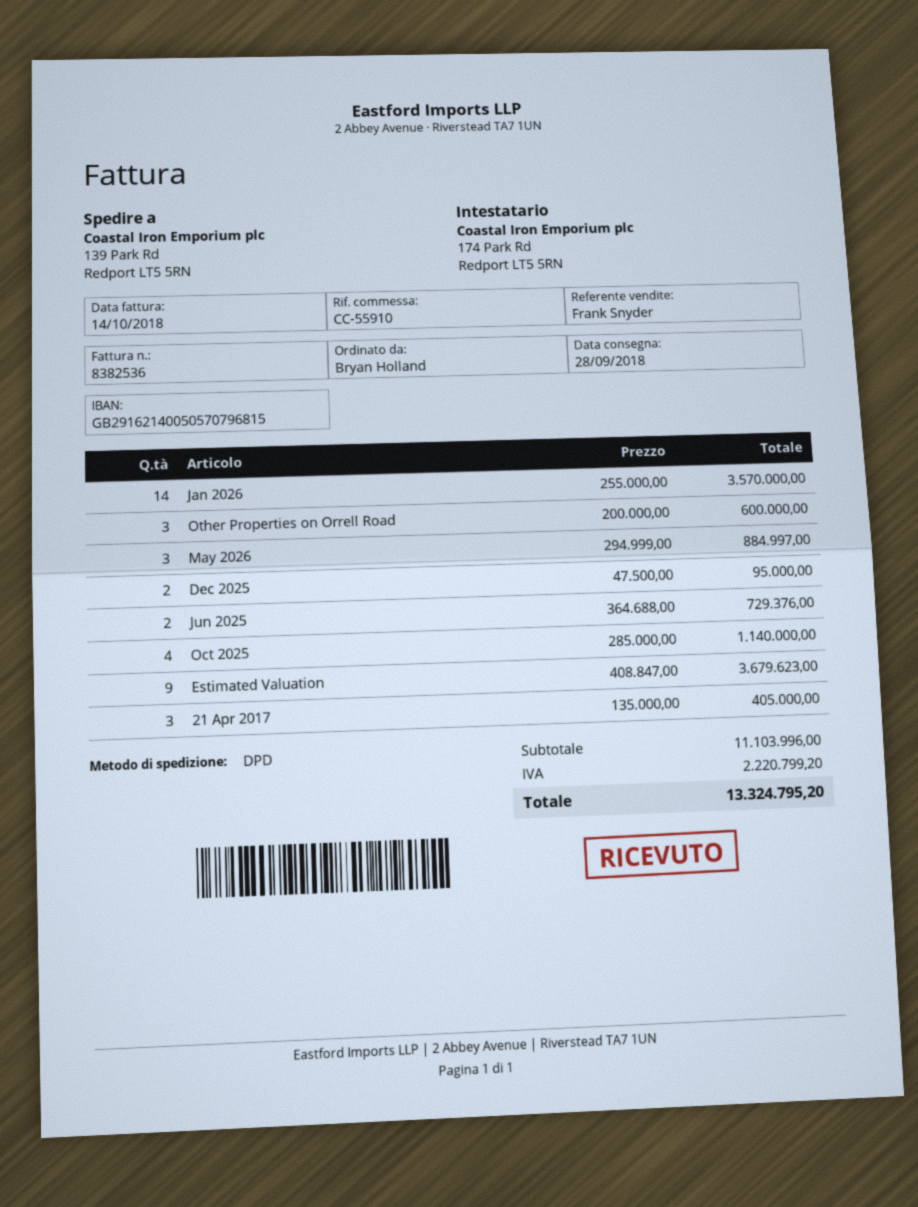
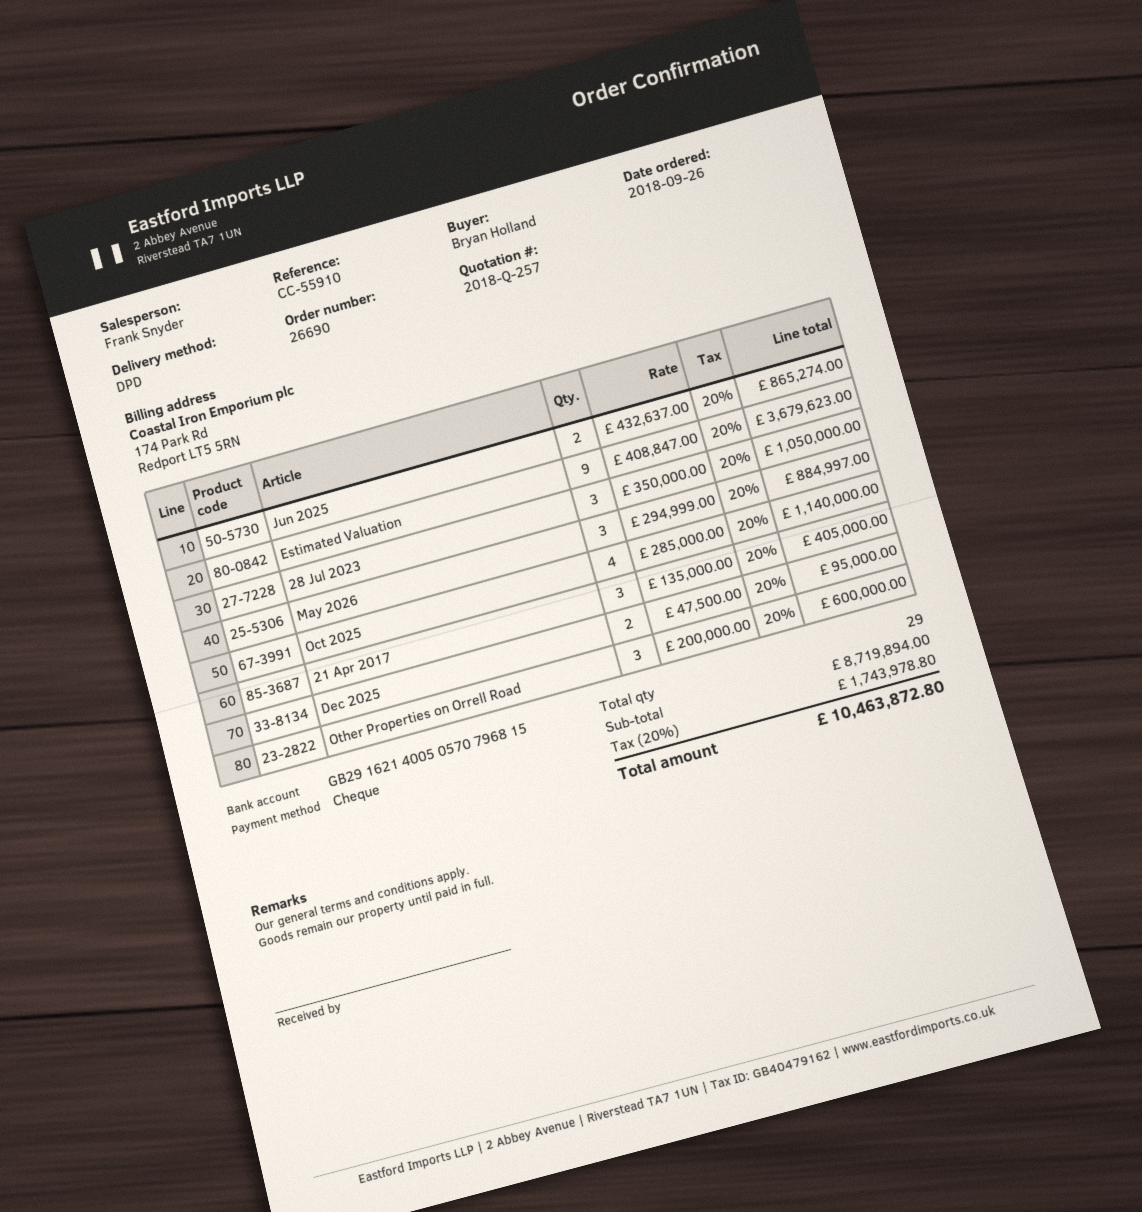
Jan 2026: 14 x 255000.00 = 3570000.00 -> none
Jun 2025: 2 x 364688.00 = 729376.00 -> 2 x 432637.00 = 865274.00
28 Jul 2023: none -> 3 x 350000.00 = 1050000.00
subtotal: 11103996.00 -> 8719894.00
tax: 2220799.20 -> 1743978.80
total: 13324795.20 -> 10463872.80

